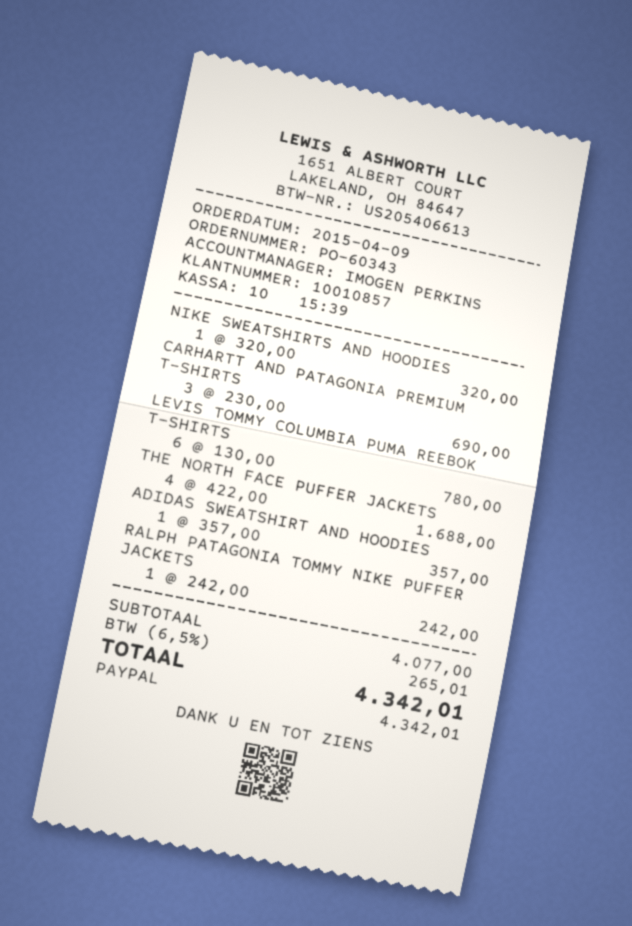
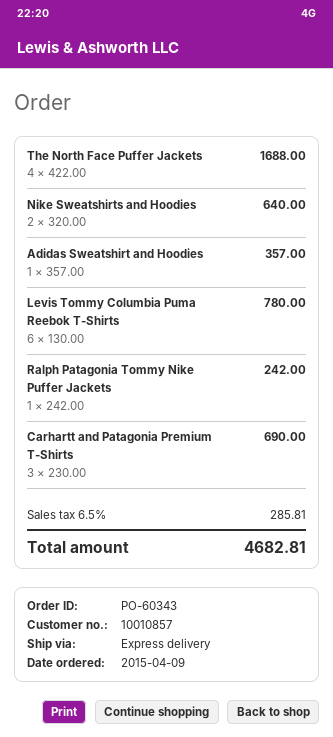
NIKE SWEATSHIRTS AND HOODIES: 1 x 320.00 = 320.00 -> 2 x 320.00 = 640.00
tax: 6.5% = 265.01 -> 6.5% = 285.81
total: 4342.01 -> 4682.81

